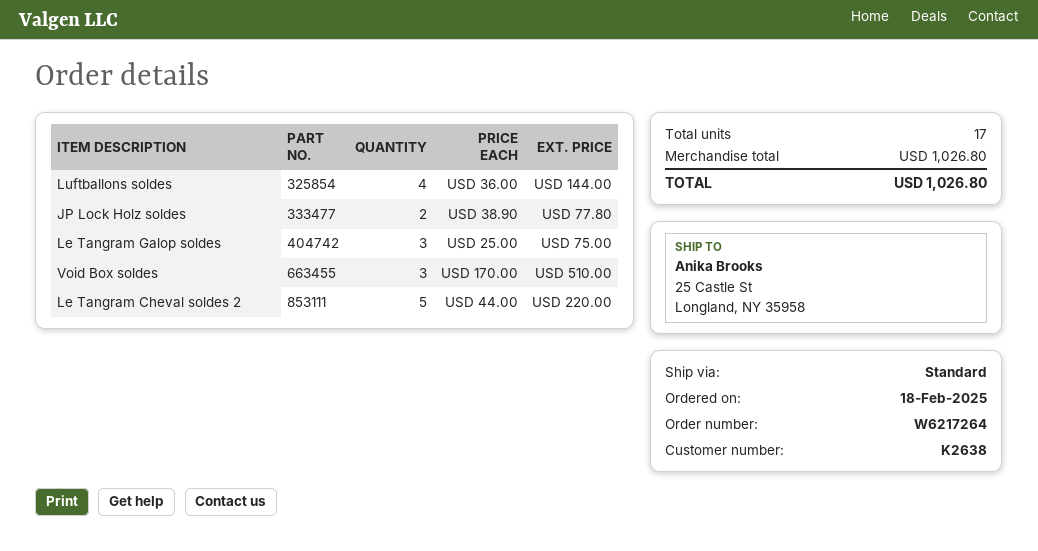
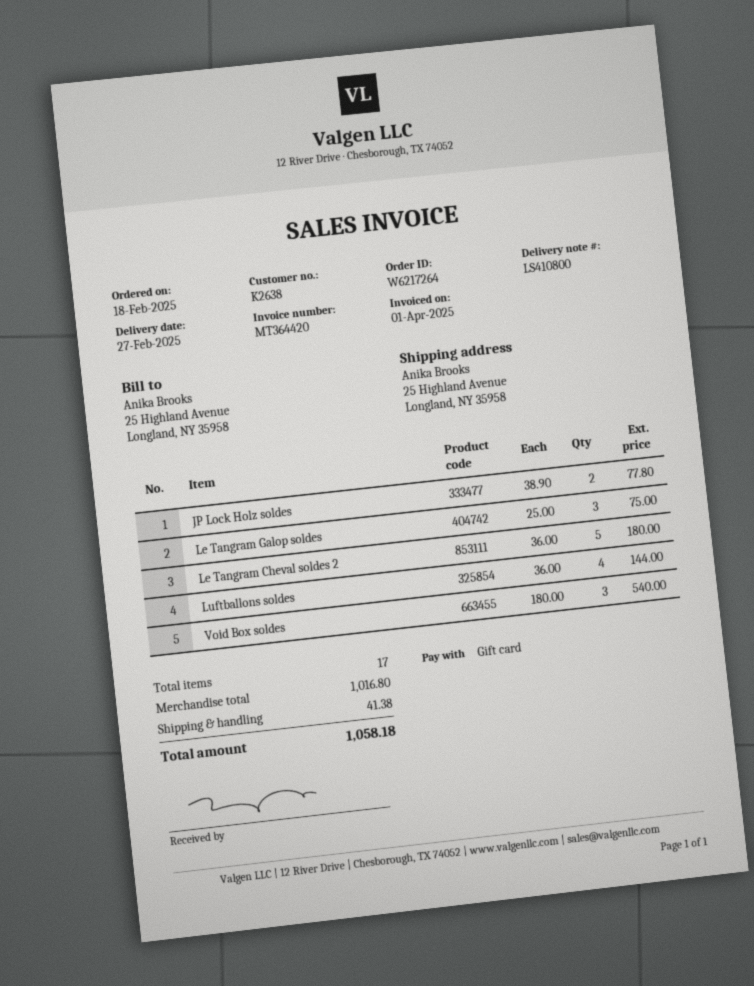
ship to: 25 Castle St, Longland, NY 35958 -> 25 Highland Avenue, Longland, NY 35958
Void Box soldes: 3 x 170.00 = 510.00 -> 3 x 180.00 = 540.00
Le Tangram Cheval soldes 2: 5 x 44.00 = 220.00 -> 5 x 36.00 = 180.00
subtotal: 1026.80 -> 1016.80
shipping: none -> 41.38
total: 1026.80 -> 1058.18

